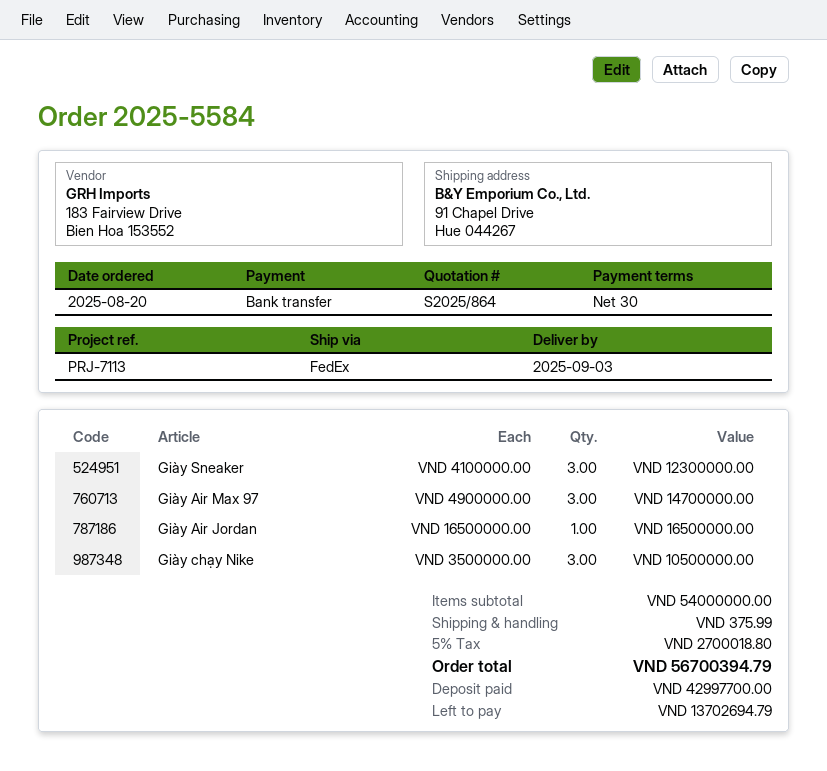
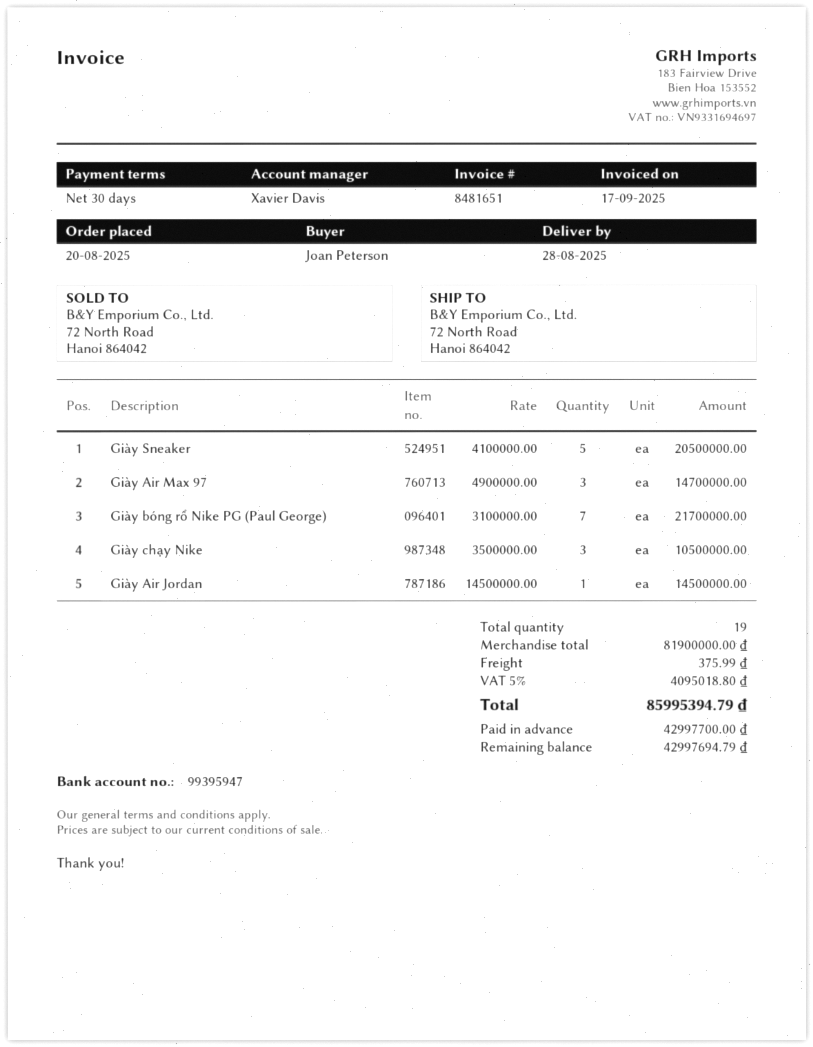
delivery date: 2025-09-03 -> 2025-08-28
ship to: 91 Chapel Drive, Hue 044267 -> 72 North Road, Hanoi 864042
Giày Sneaker: 3 x 4100000.00 = 12300000.00 -> 5 x 4100000.00 = 20500000.00
Giày Air Jordan: 1 x 16500000.00 = 16500000.00 -> 1 x 14500000.00 = 14500000.00
Giày bóng rổ Nike PG (Paul George): none -> 7 x 3100000.00 = 21700000.00
subtotal: 54000000.00 -> 81900000.00
tax: 5% = 2700018.80 -> 5% = 4095018.80
total: 56700394.79 -> 85995394.79
balance: 13702694.79 -> 42997694.79

